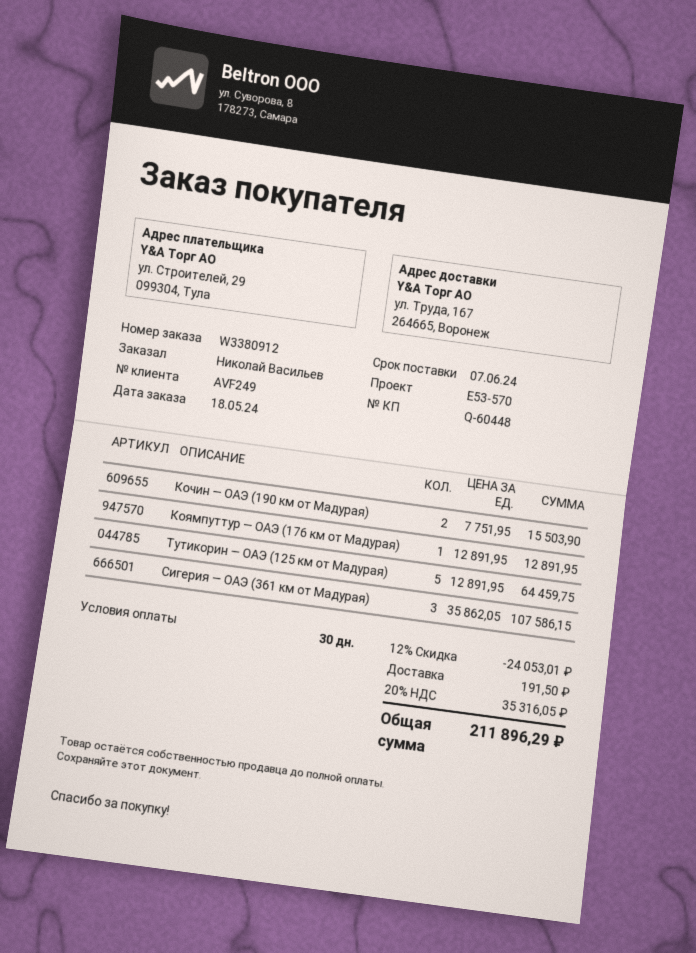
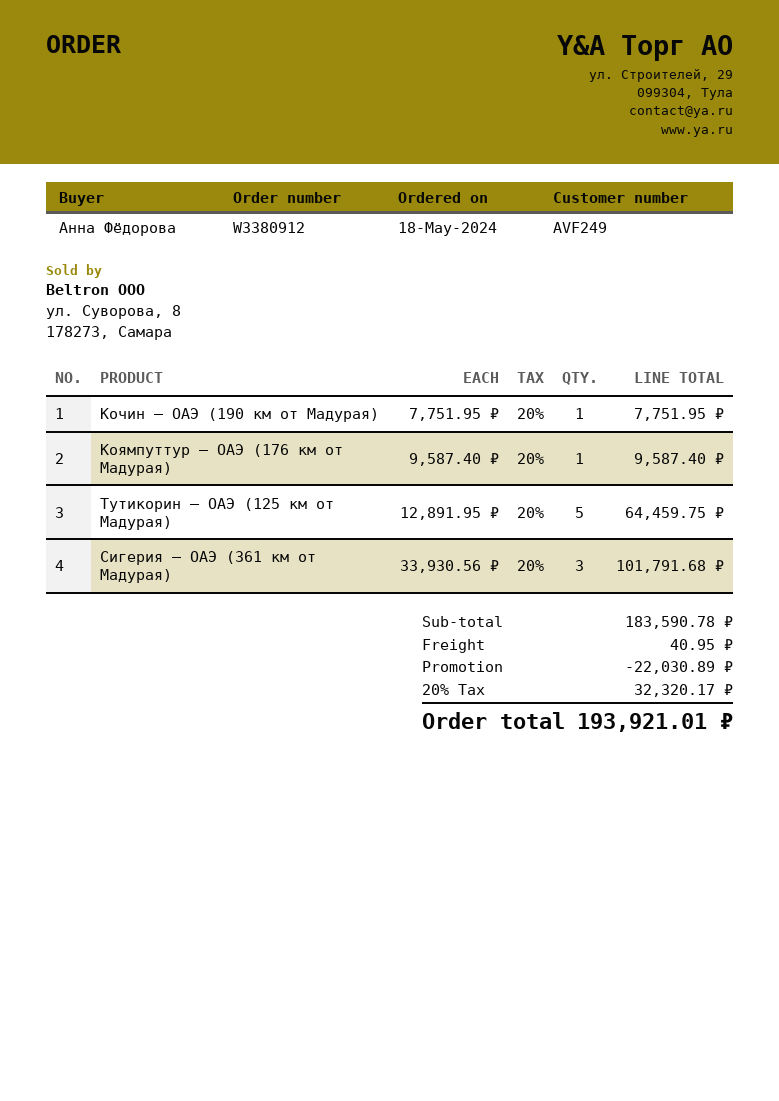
ordered by: Николай Васильев -> Анна Фёдорова
Кочин — ОАЭ (190 км от Мадурая): 2 x 7751.95 = 15503.90 -> 1 x 7751.95 = 7751.95
Коямпуттур — ОАЭ (176 км от Мадурая): 1 x 12891.95 = 12891.95 -> 1 x 9587.40 = 9587.40
Сигерия — ОАЭ (361 км от Мадурая): 3 x 35862.05 = 107586.15 -> 3 x 33930.56 = 101791.68
discount: 24053.01 -> 22030.89
shipping: 191.50 -> 40.95
tax: 20% = 35316.05 -> 20% = 32320.17
total: 211896.29 -> 193921.01

